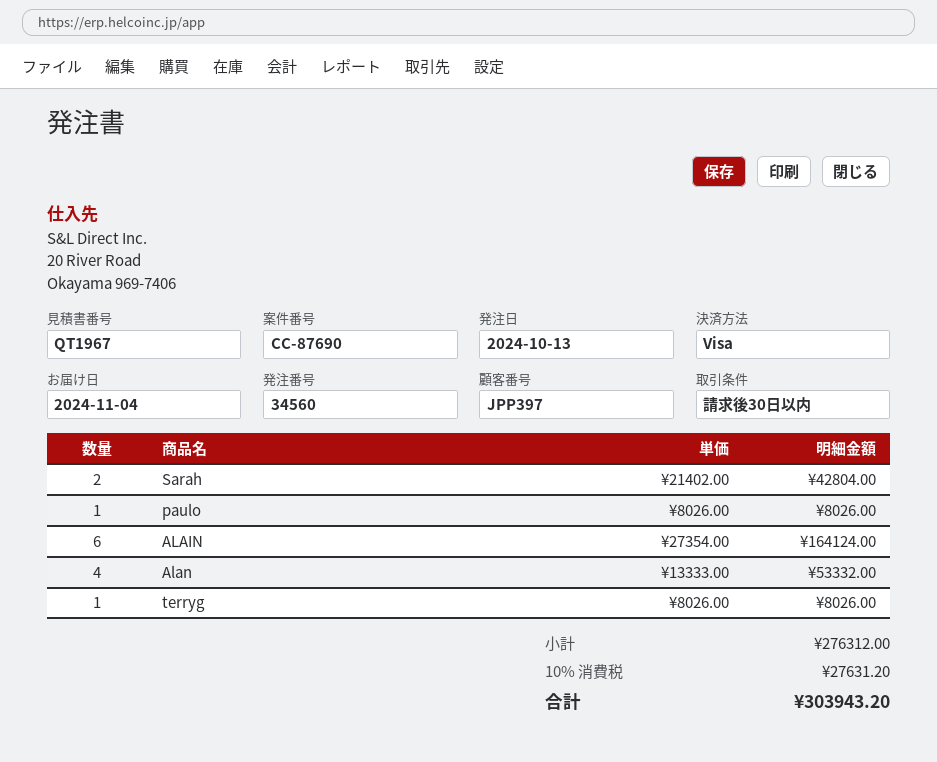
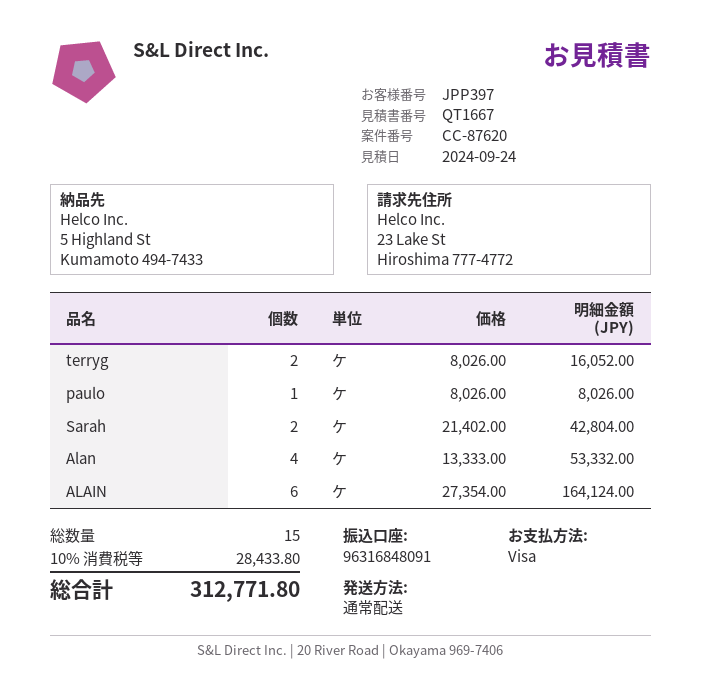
quote number: QT1967 -> QT1667
reference: CC-87690 -> CC-87620
terryg: 1 x 8026.00 = 8026.00 -> 2 x 8026.00 = 16052.00
tax: 10% = 27631.20 -> 10% = 28433.80
total: 303943.20 -> 312771.80

